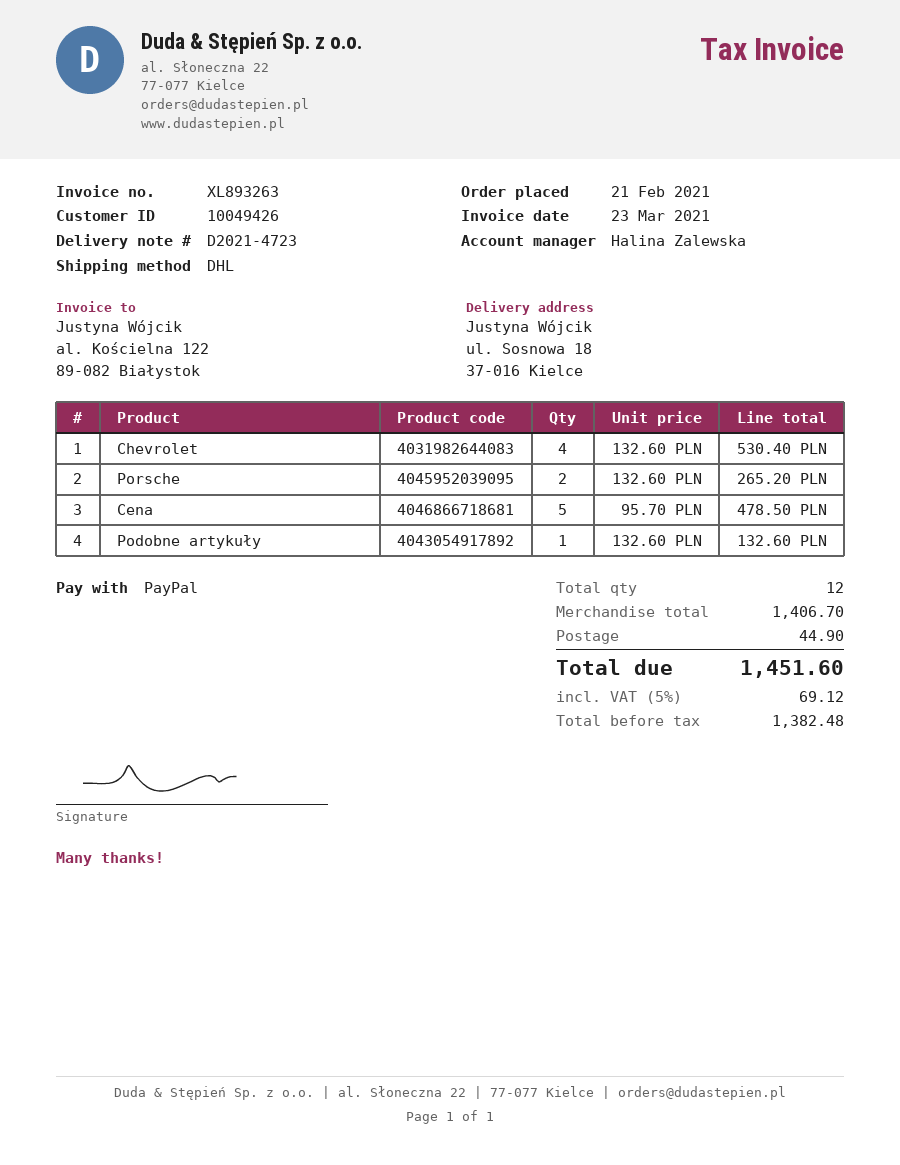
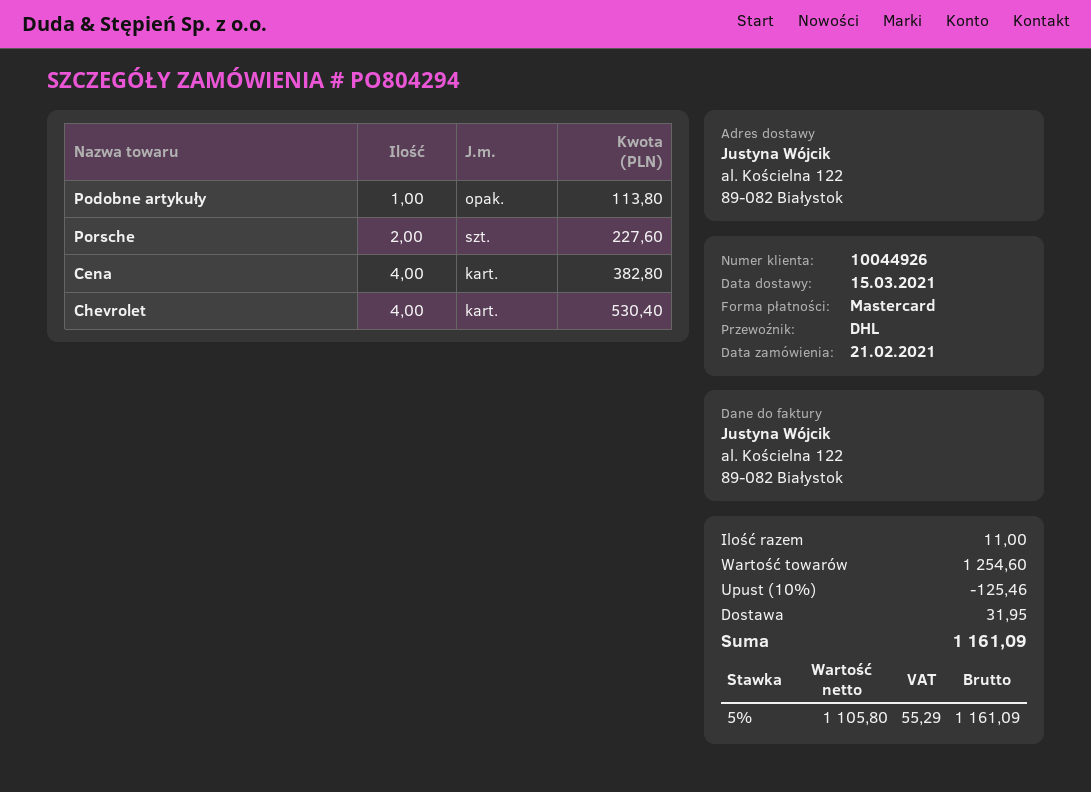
customer number: 10049426 -> 10044926
payment method: PayPal -> Mastercard
ship to: ul. Sosnowa 18, 37-016 Kielce -> al. Kościelna 122, 89-082 Białystok
Porsche: 2 for 265.20 -> 2 for 227.60
Cena: 5 for 478.50 -> 4 for 382.80
Podobne artykuły: 1 for 132.60 -> 1 for 113.80
total quantity: 12 -> 11
subtotal: 1406.70 -> 1254.60
discount: none -> 10% = 125.46
shipping: 44.90 -> 31.95
net: 1382.48 -> 1105.80
tax: 5% = 69.12 -> 5% = 55.29
total: 1451.60 -> 1161.09

